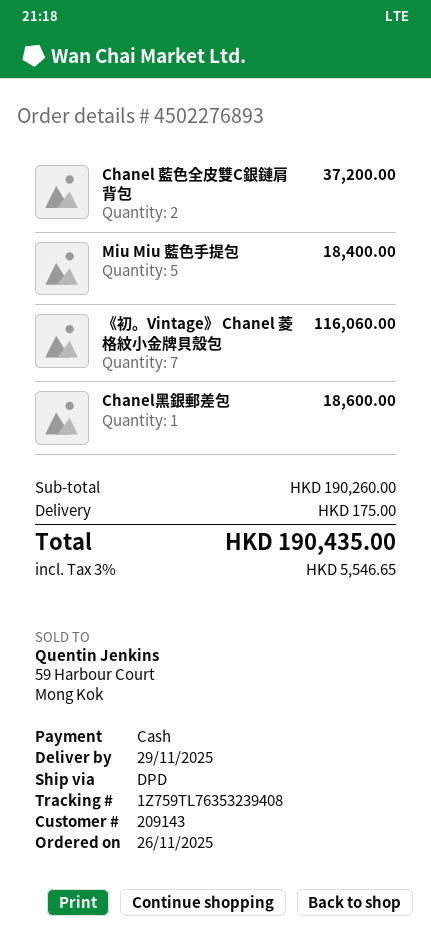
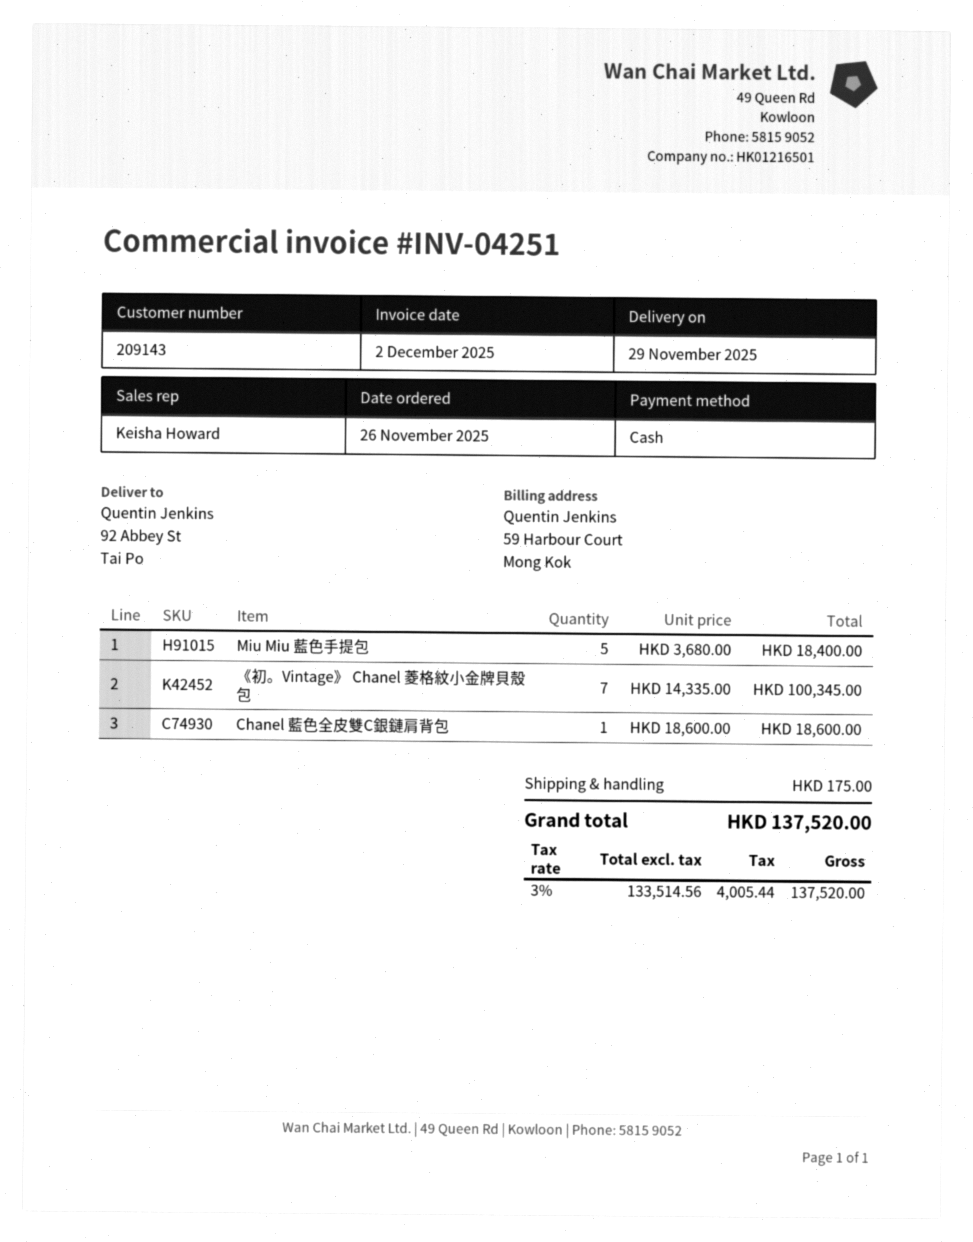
Chanel 藍色全皮雙C銀鏈肩背包: 2 for 37200.00 -> 1 for 18600.00
《初。Vintage》 Chanel 菱格紋小金牌貝殼包: 7 for 116060.00 -> 7 for 100345.00
Chanel黑銀郵差包: 1 for 18600.00 -> none
tax: 3% = 5546.65 -> 3% = 4005.44
total: 190435.00 -> 137520.00

